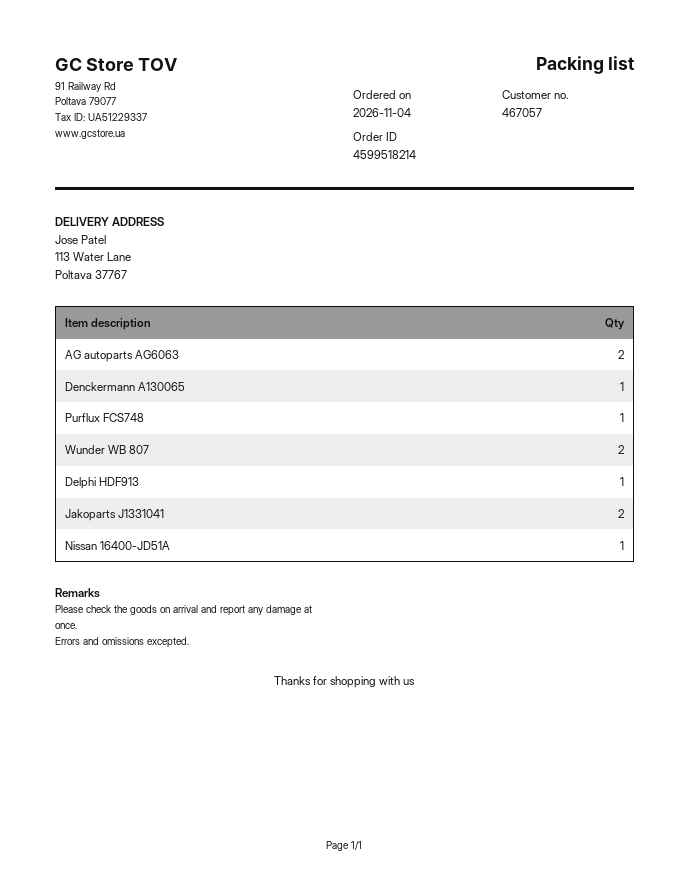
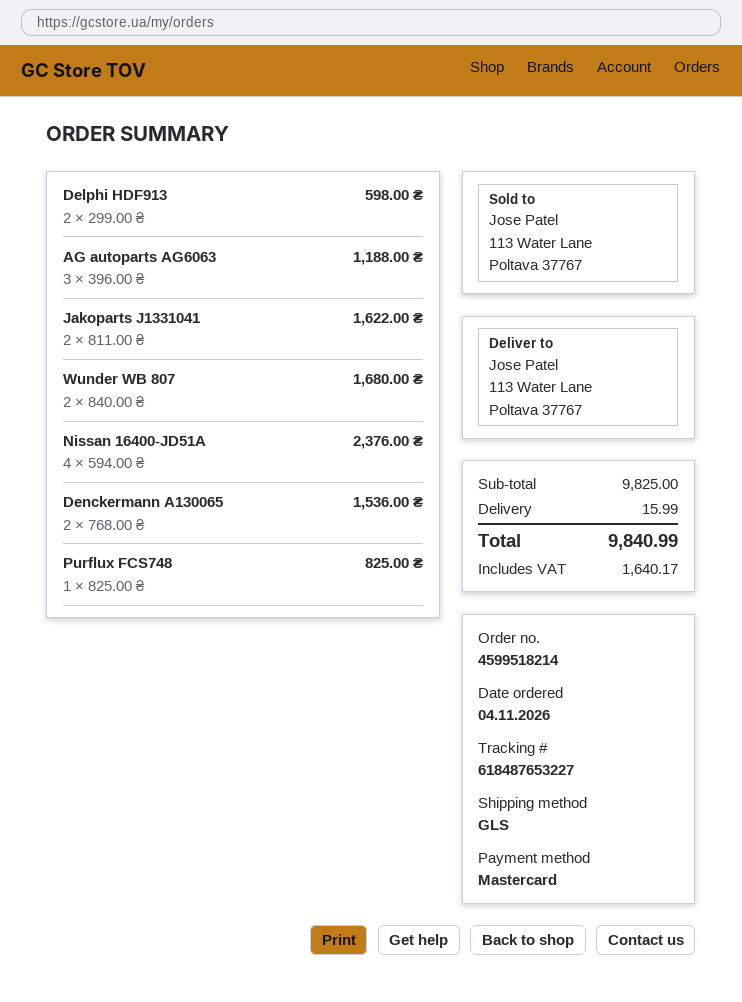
AG autoparts AG6063: 2 -> 3
Denckermann A130065: 1 -> 2
Delphi HDF913: 1 -> 2
Nissan 16400-JD51A: 1 -> 4

